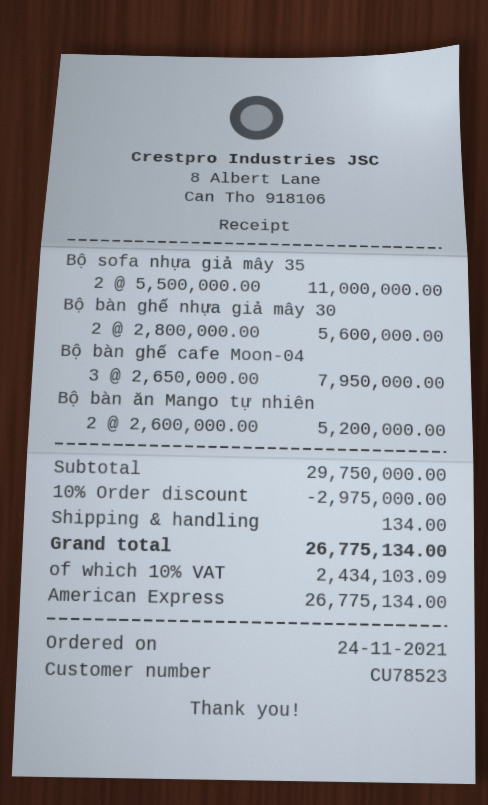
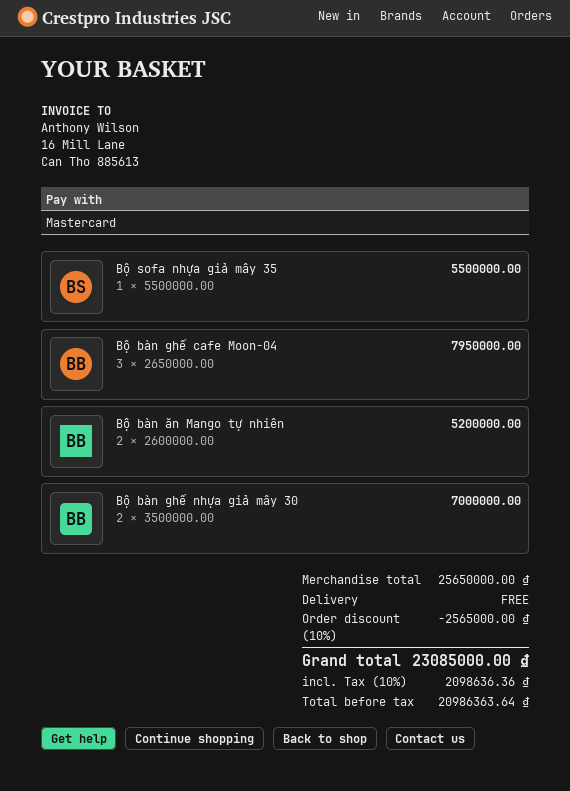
payment method: American Express -> Mastercard
Bộ sofa nhựa giả mây 35: 2 x 5500000.00 = 11000000.00 -> 1 x 5500000.00 = 5500000.00
Bộ bàn ghế nhựa giả mây 30: 2 x 2800000.00 = 5600000.00 -> 2 x 3500000.00 = 7000000.00
subtotal: 29750000.00 -> 25650000.00
discount: 10% = 2975000.00 -> 10% = 2565000.00
shipping: 134.00 -> 0.00
tax: 10% = 2434103.09 -> 10% = 2098636.36
total: 26775134.00 -> 23085000.00

